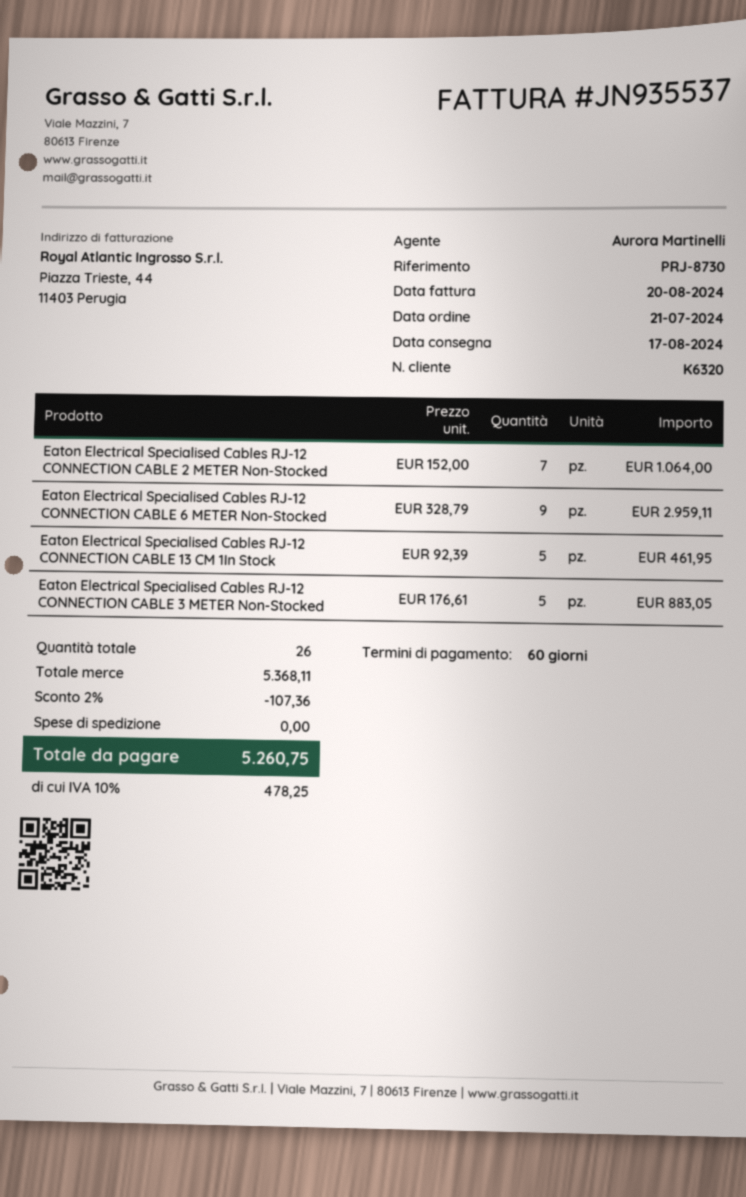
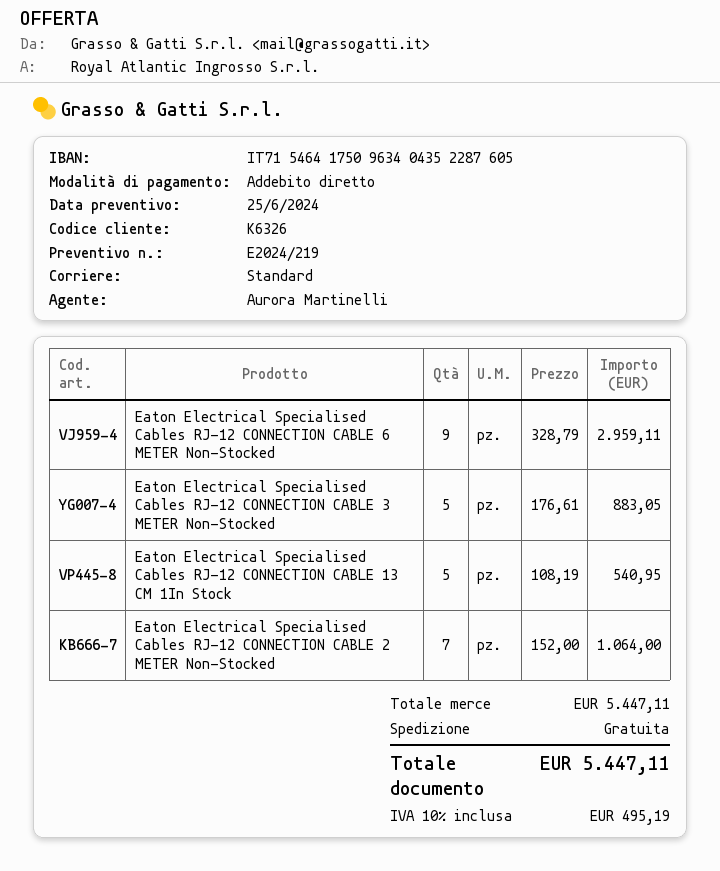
customer number: K6320 -> K6326
Eaton Electrical Specialised Cables RJ-12 CONNECTION CABLE 13 CM 1In Stock: 5 x 92.39 = 461.95 -> 5 x 108.19 = 540.95
subtotal: 5368.11 -> 5447.11
discount: 2% = 107.36 -> none
tax: 10% = 478.25 -> 10% = 495.19
total: 5260.75 -> 5447.11

